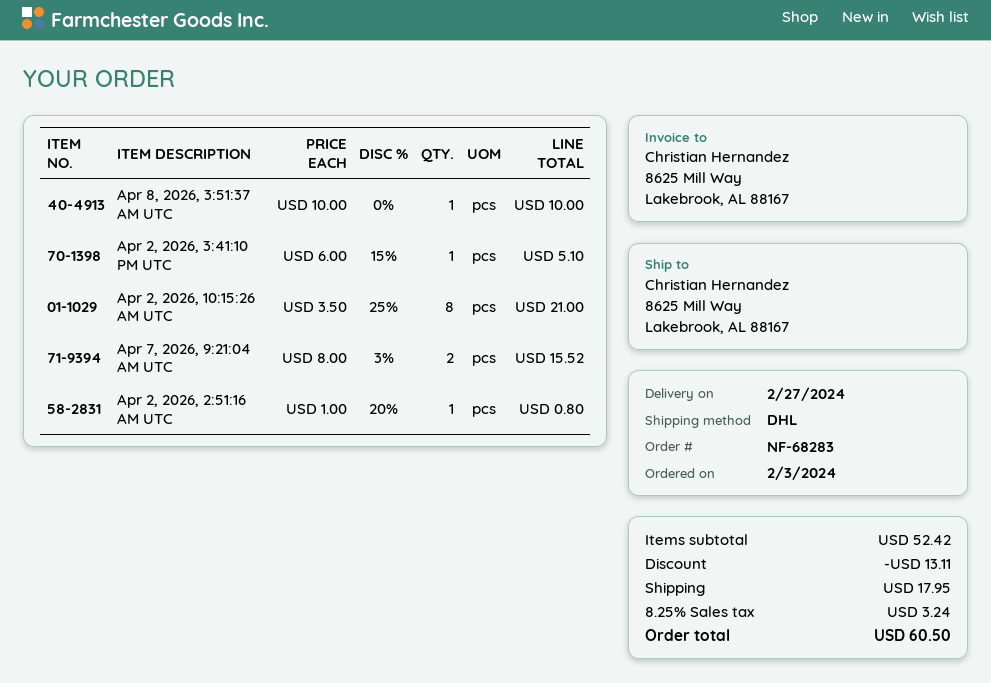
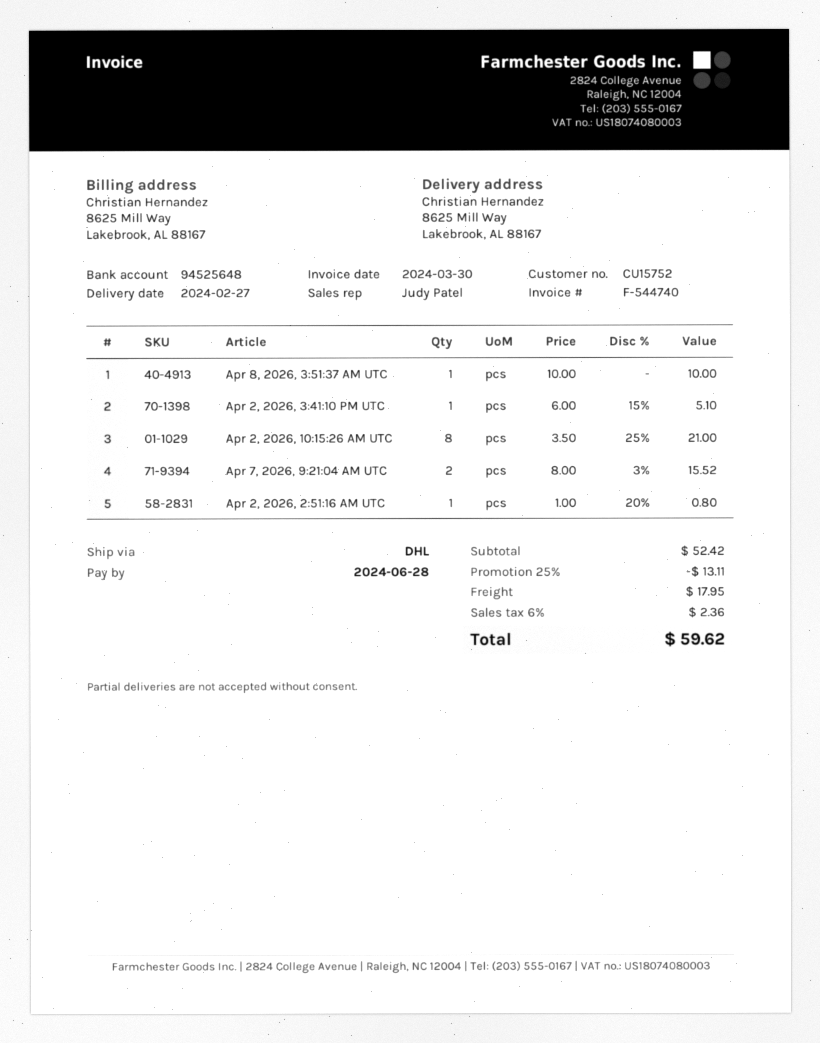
tax: 8.25% = 3.24 -> 6% = 2.36
total: 60.50 -> 59.62

